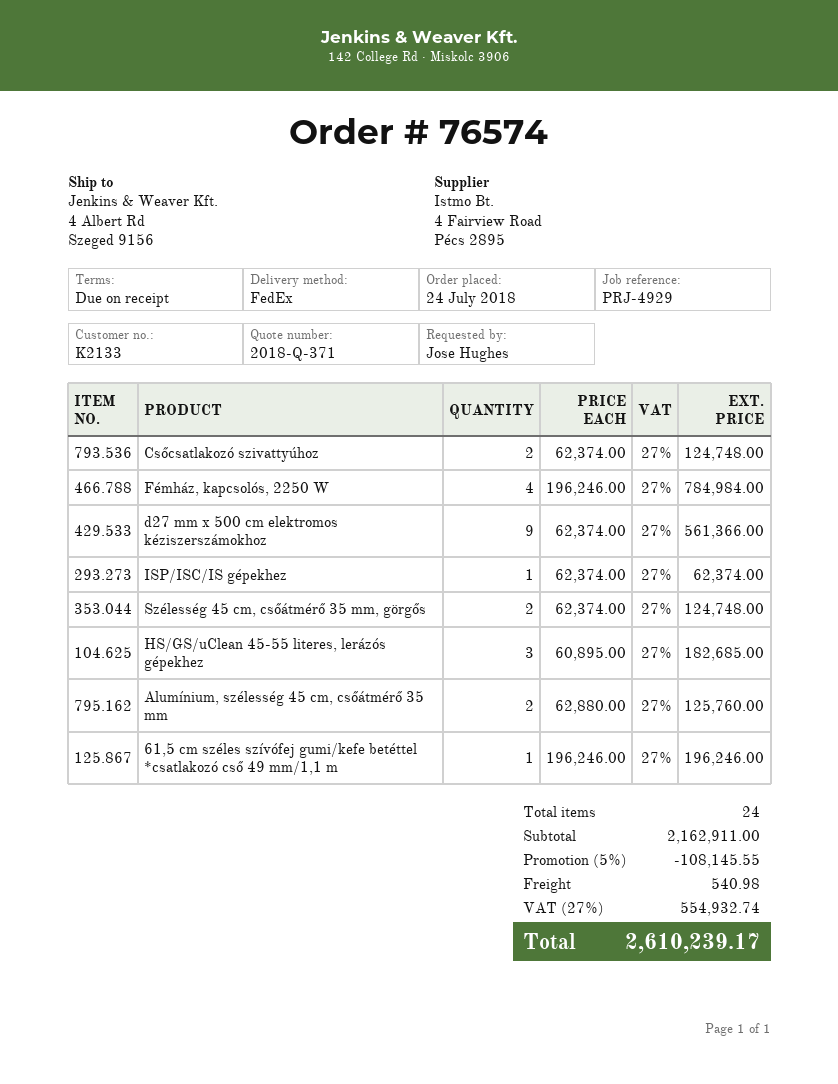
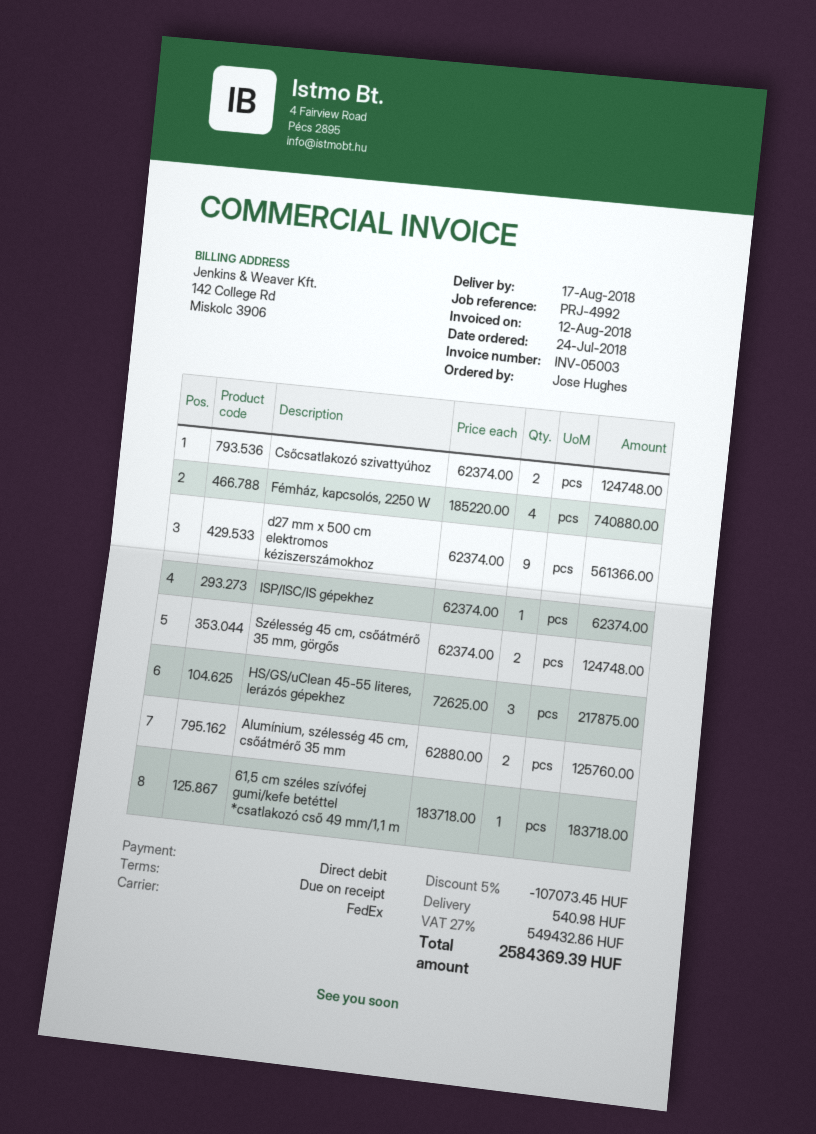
reference: PRJ-4929 -> PRJ-4992
Fémház, kapcsolós, 2250 W: 4 x 196246.00 = 784984.00 -> 4 x 185220.00 = 740880.00
HS/GS/uClean 45-55 literes, lerázós gépekhez: 3 x 60895.00 = 182685.00 -> 3 x 72625.00 = 217875.00
61,5 cm széles szívófej gumi/kefe betéttel *csatlakozó cső 49 mm/1,1 m: 1 x 196246.00 = 196246.00 -> 1 x 183718.00 = 183718.00
discount: 5% = 108145.55 -> 5% = 107073.45
tax: 27% = 554932.74 -> 27% = 549432.86
total: 2610239.17 -> 2584369.39

